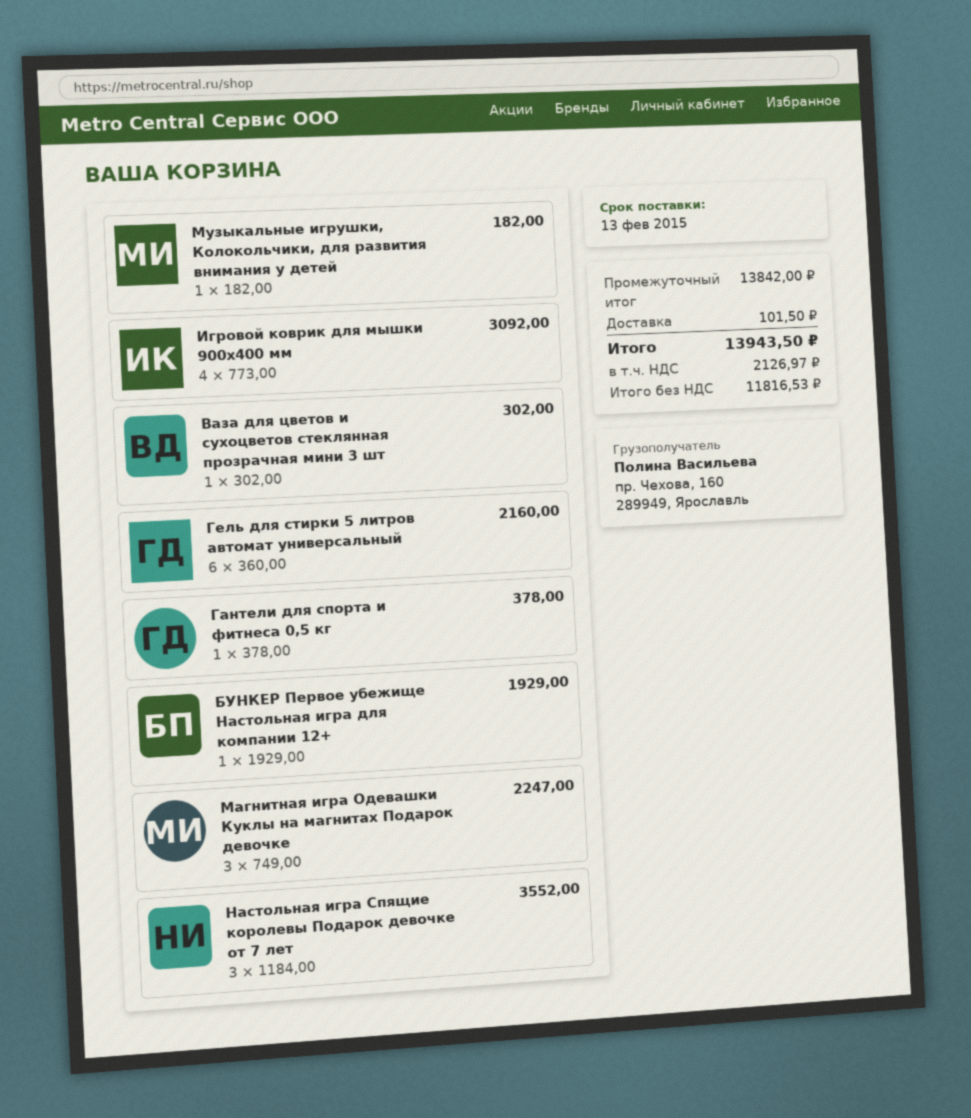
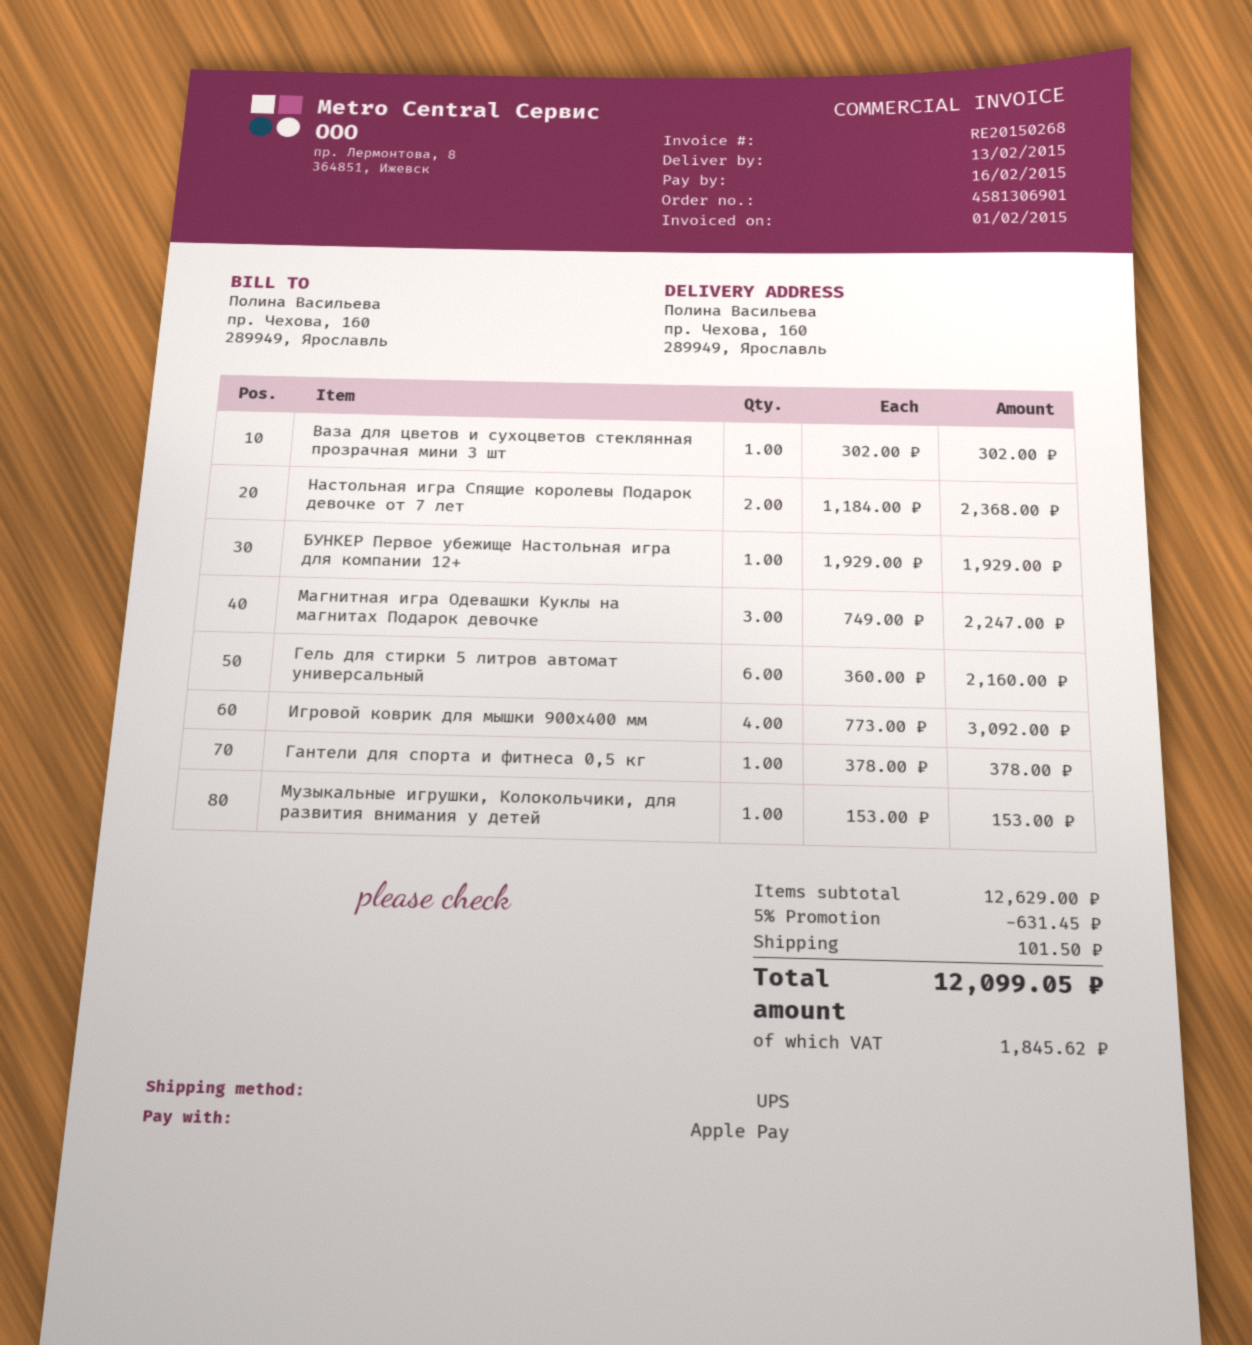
Музыкальные игрушки, Колокольчики, для развития внимания у детей: 1 x 182.00 = 182.00 -> 1 x 153.00 = 153.00
Настольная игра Спящие королевы Подарок девочке от 7 лет: 3 x 1184.00 = 3552.00 -> 2 x 1184.00 = 2368.00
subtotal: 13842.00 -> 12629.00
discount: none -> 5% = 631.45
tax: 2126.97 -> 1845.62
total: 13943.50 -> 12099.05

